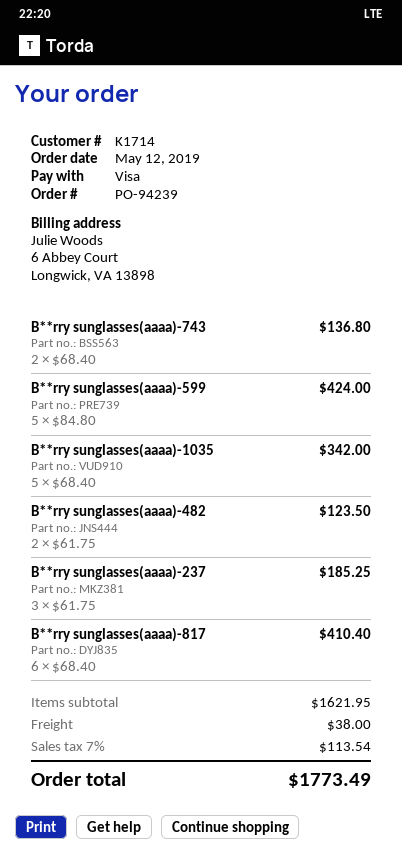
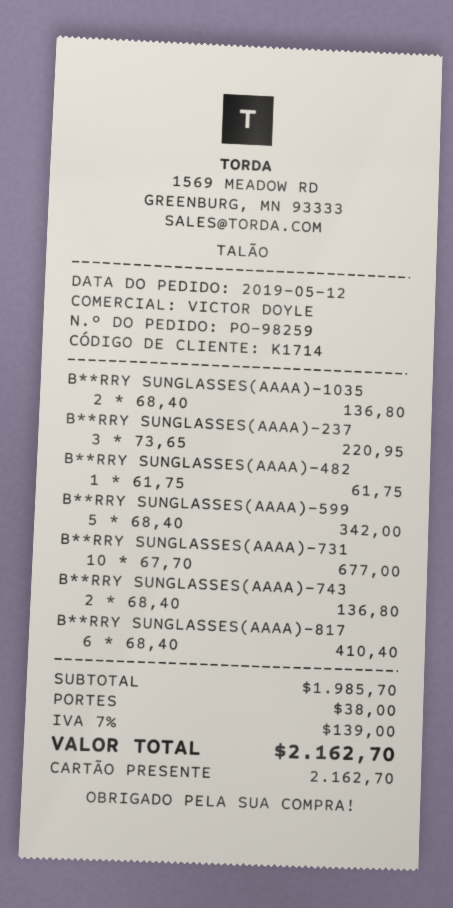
order number: PO-94239 -> PO-98259
payment method: Visa -> gift card
B**rry sunglasses(aaaa)-599: 5 x 84.80 = 424.00 -> 5 x 68.40 = 342.00
B**rry sunglasses(aaaa)-1035: 5 x 68.40 = 342.00 -> 2 x 68.40 = 136.80
B**rry sunglasses(aaaa)-482: 2 x 61.75 = 123.50 -> 1 x 61.75 = 61.75
B**rry sunglasses(aaaa)-237: 3 x 61.75 = 185.25 -> 3 x 73.65 = 220.95
B**RRY SUNGLASSES(AAAA)-731: none -> 10 x 67.70 = 677.00
subtotal: 1621.95 -> 1985.70
tax: 7% = 113.54 -> 7% = 139.00
total: 1773.49 -> 2162.70

